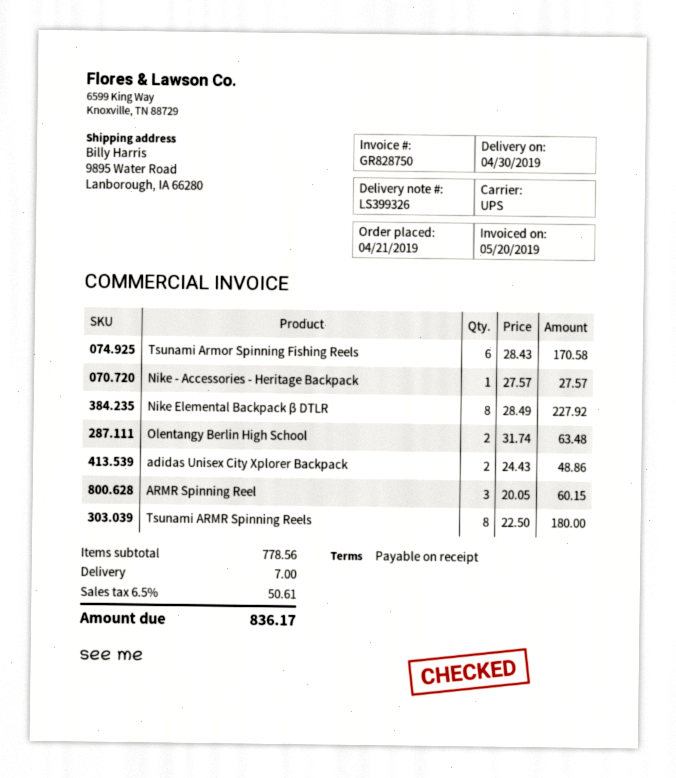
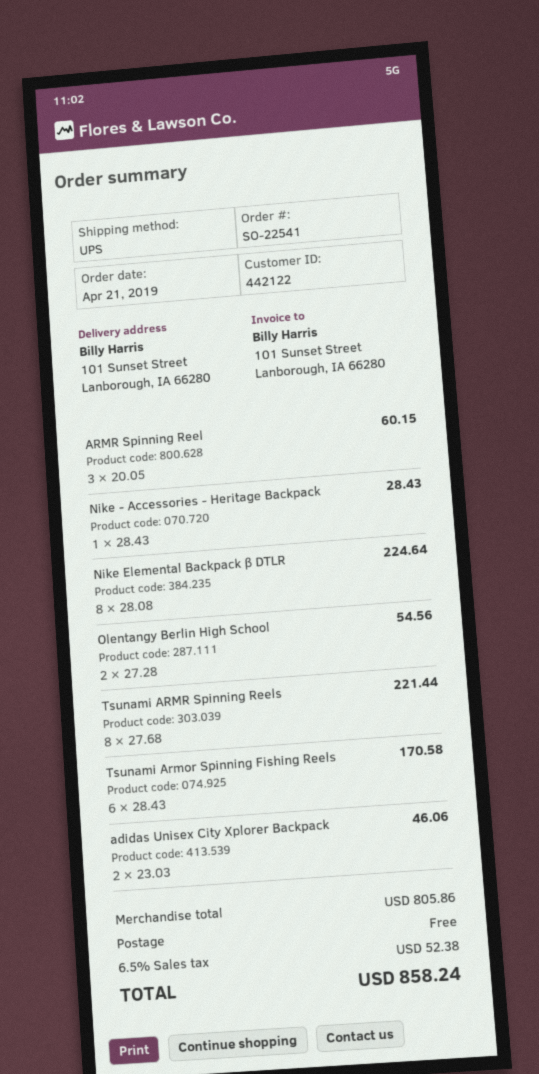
ship to: 9895 Water Road, Lanborough, IA 66280 -> 101 Sunset Street, Lanborough, IA 66280
Nike - Accessories - Heritage Backpack: 1 x 27.57 = 27.57 -> 1 x 28.43 = 28.43
Nike Elemental Backpack β DTLR: 8 x 28.49 = 227.92 -> 8 x 28.08 = 224.64
Olentangy Berlin High School: 2 x 31.74 = 63.48 -> 2 x 27.28 = 54.56
adidas Unisex City Xplorer Backpack: 2 x 24.43 = 48.86 -> 2 x 23.03 = 46.06
Tsunami ARMR Spinning Reels: 8 x 22.50 = 180.00 -> 8 x 27.68 = 221.44
subtotal: 778.56 -> 805.86
shipping: 7.00 -> 0.00
tax: 6.5% = 50.61 -> 6.5% = 52.38
total: 836.17 -> 858.24

